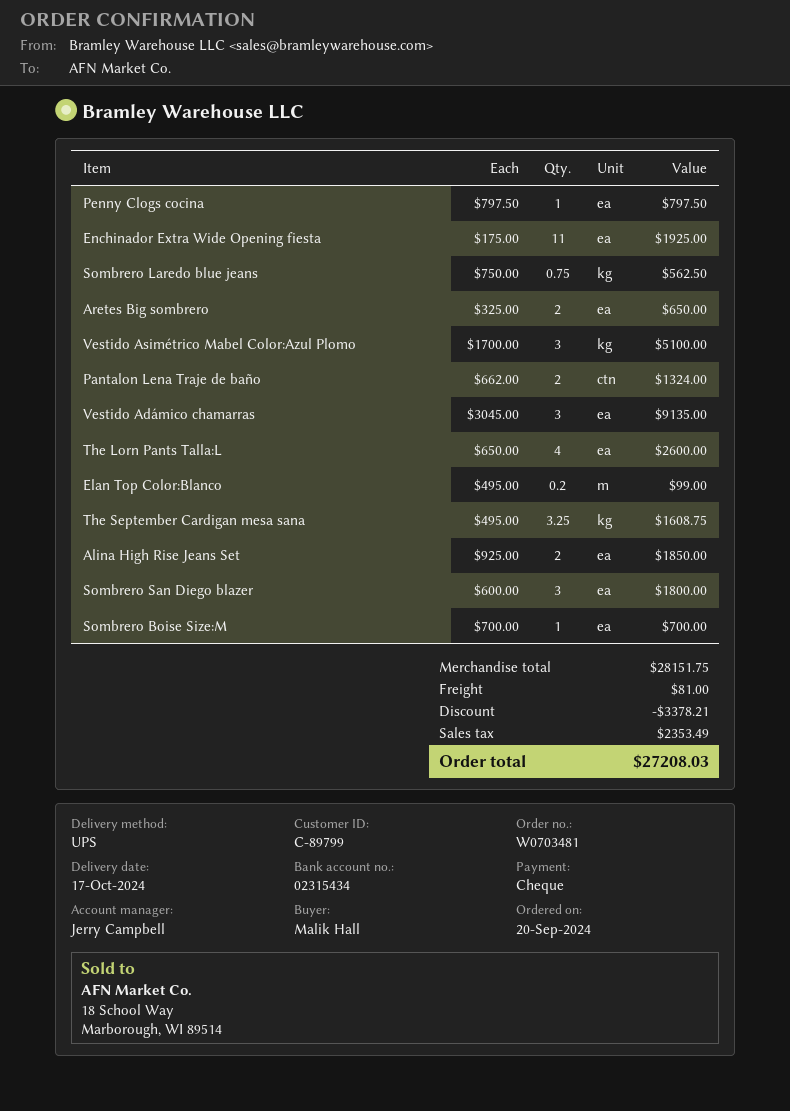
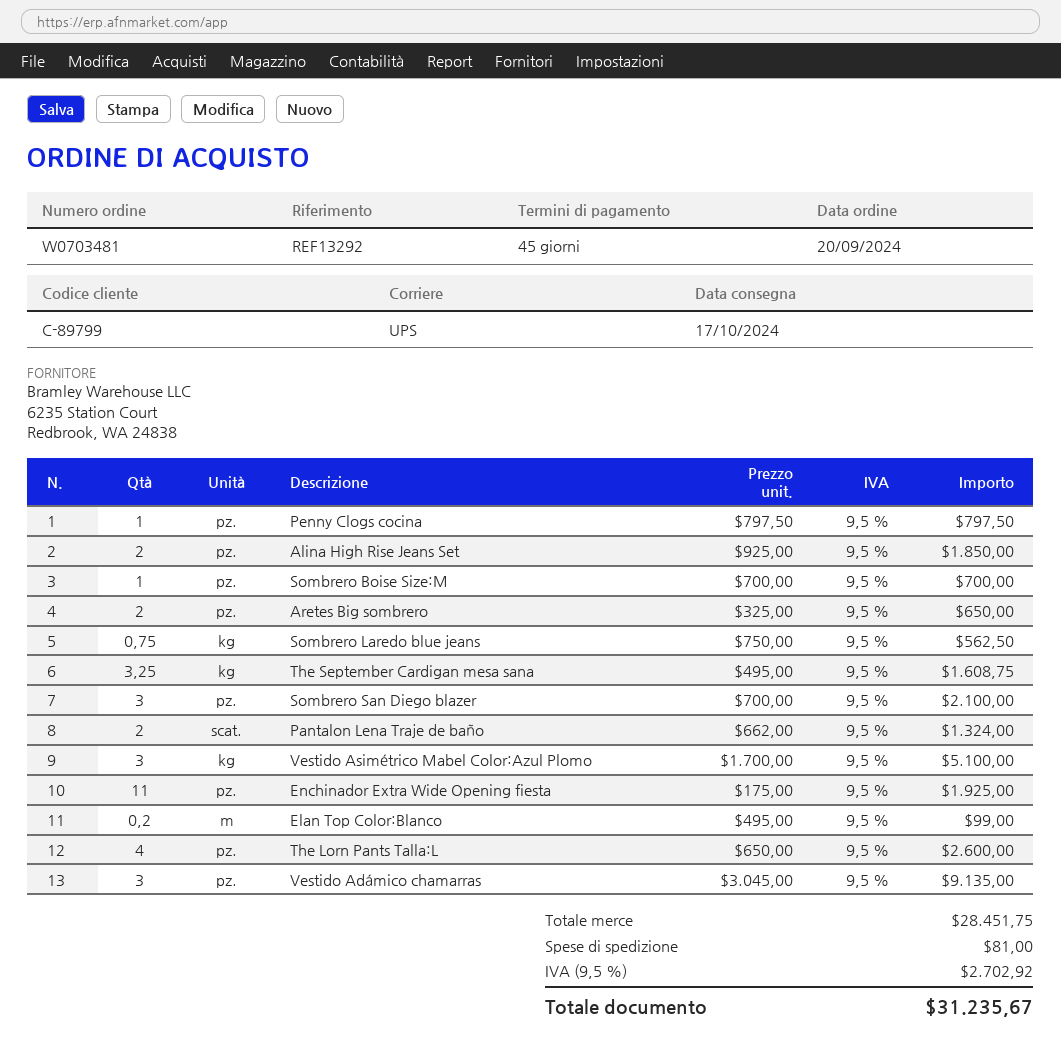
Sombrero San Diego blazer: 3 x 600.00 = 1800.00 -> 3 x 700.00 = 2100.00
subtotal: 28151.75 -> 28451.75
discount: 3378.21 -> none
tax: 2353.49 -> 2702.92
total: 27208.03 -> 31235.67

